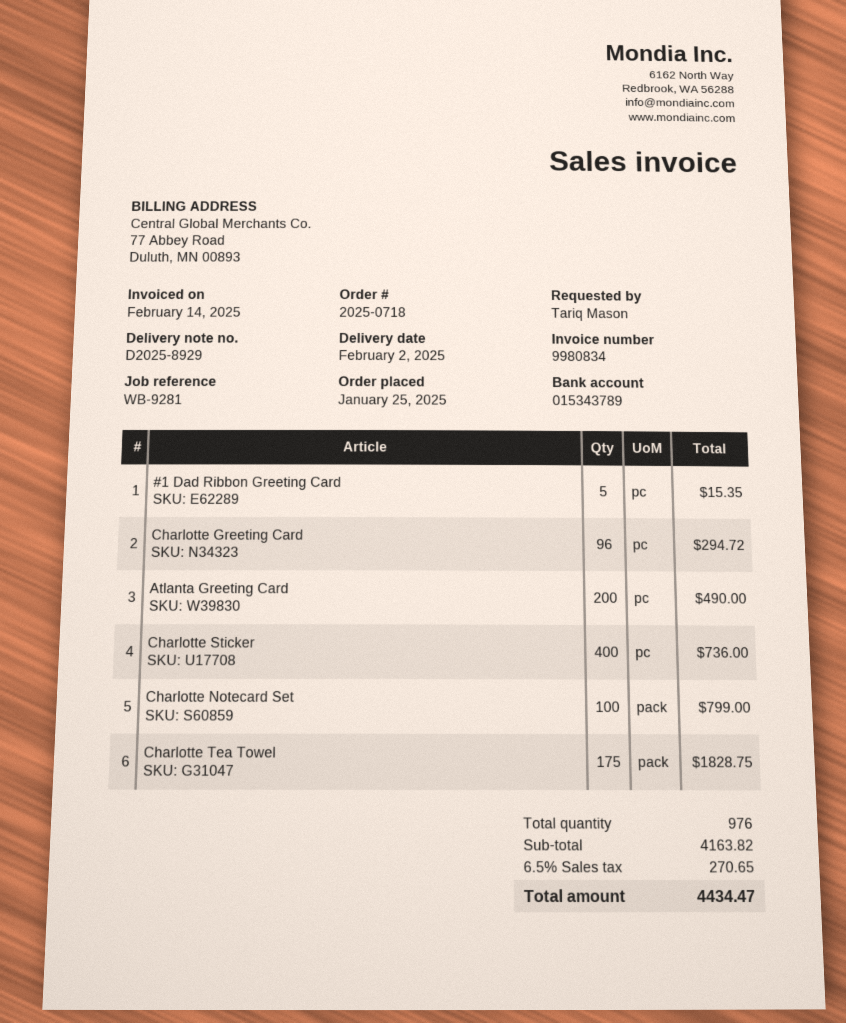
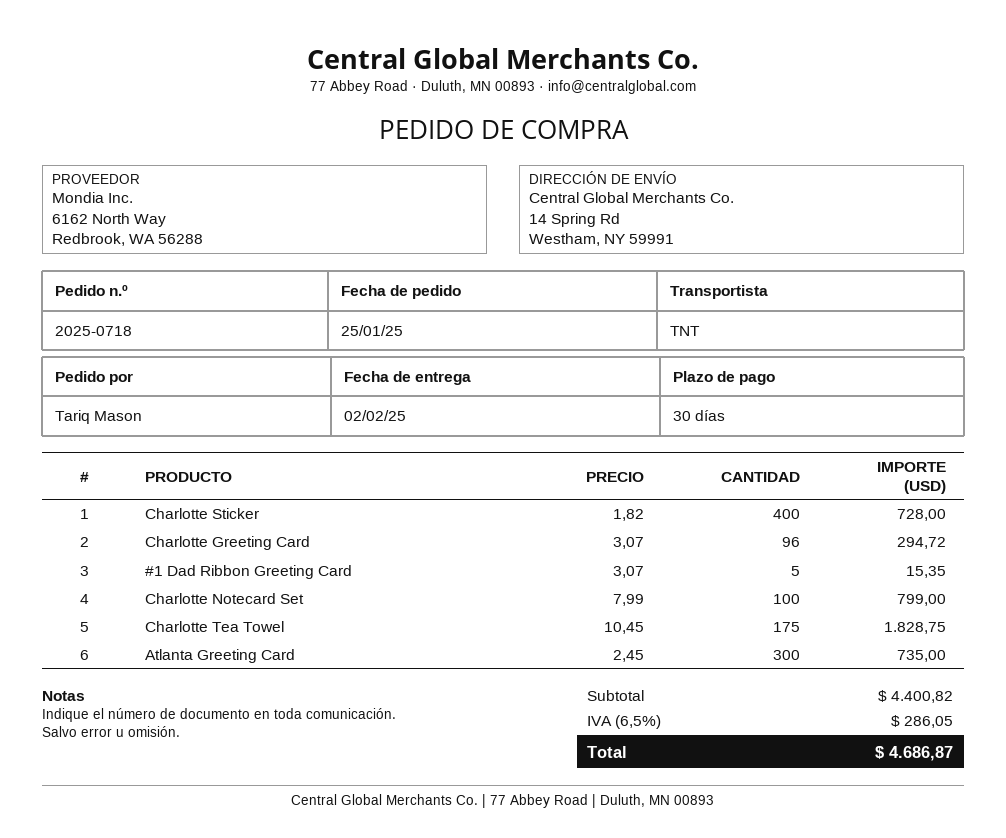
Atlanta Greeting Card: 200 for 490.00 -> 300 for 735.00
Charlotte Sticker: 400 for 736.00 -> 400 for 728.00
subtotal: 4163.82 -> 4400.82
tax: 6.5% = 270.65 -> 6.5% = 286.05
total: 4434.47 -> 4686.87

